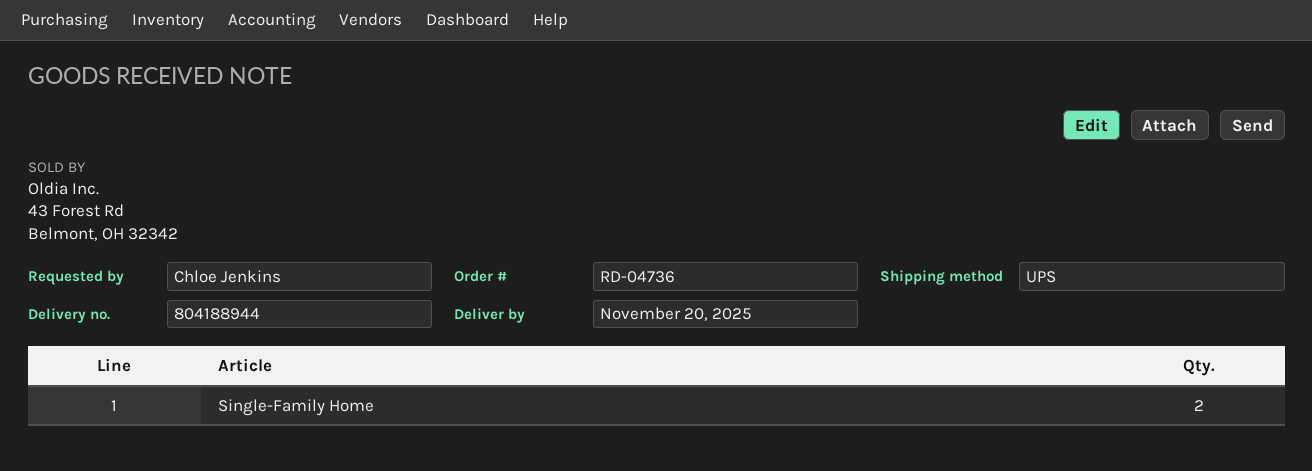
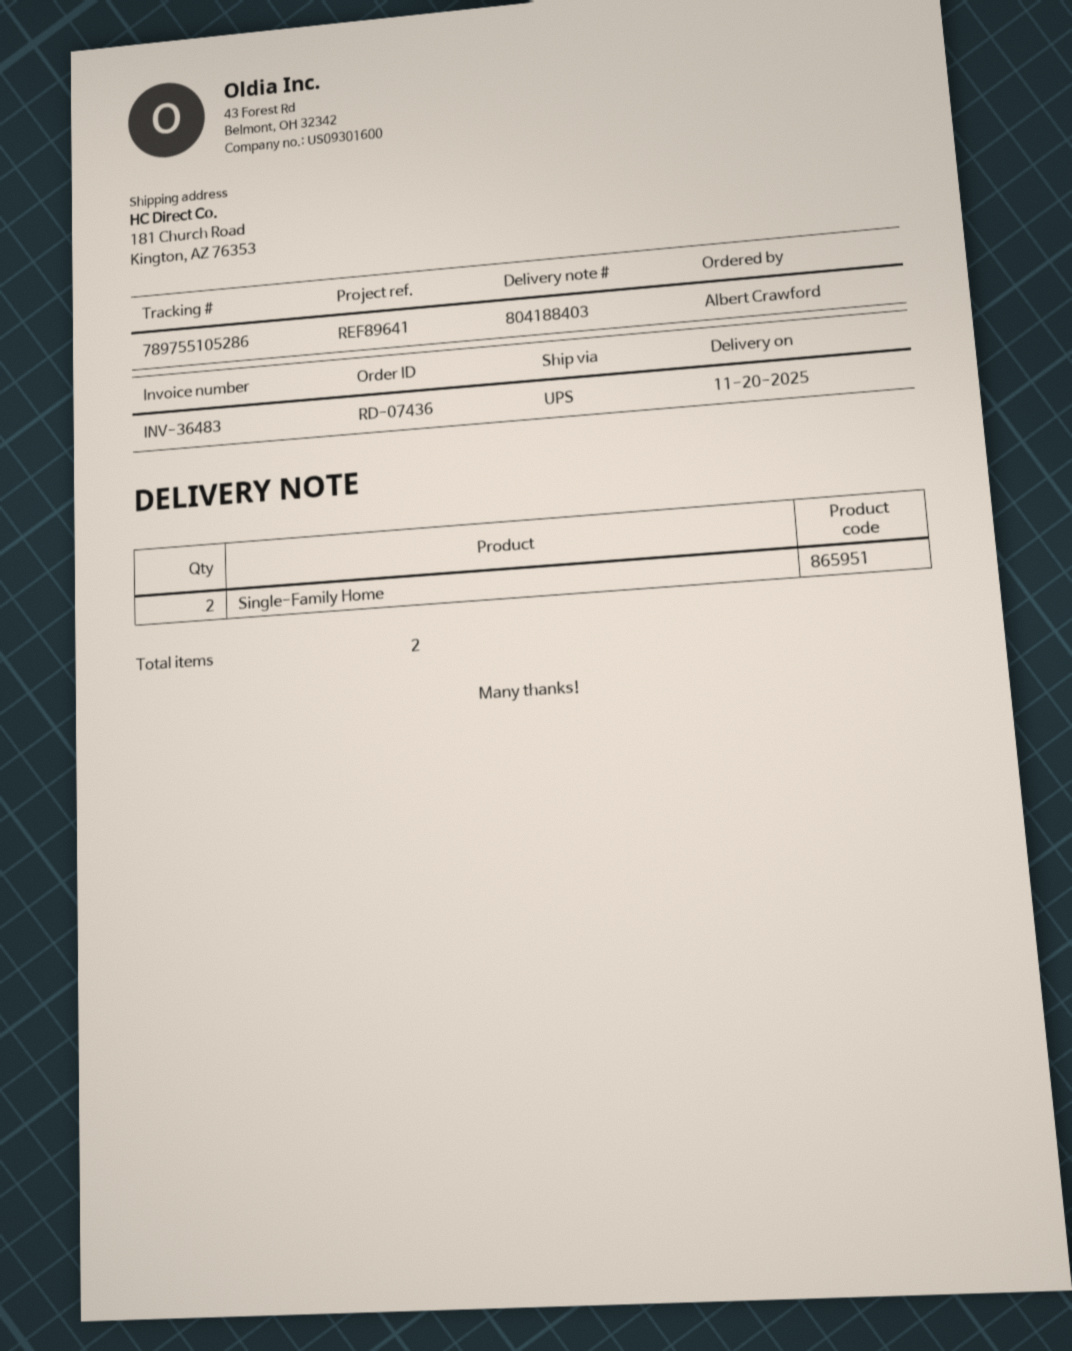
order number: RD-04736 -> RD-07436
delivery note number: 804188944 -> 804188403
ordered by: Chloe Jenkins -> Albert Crawford

